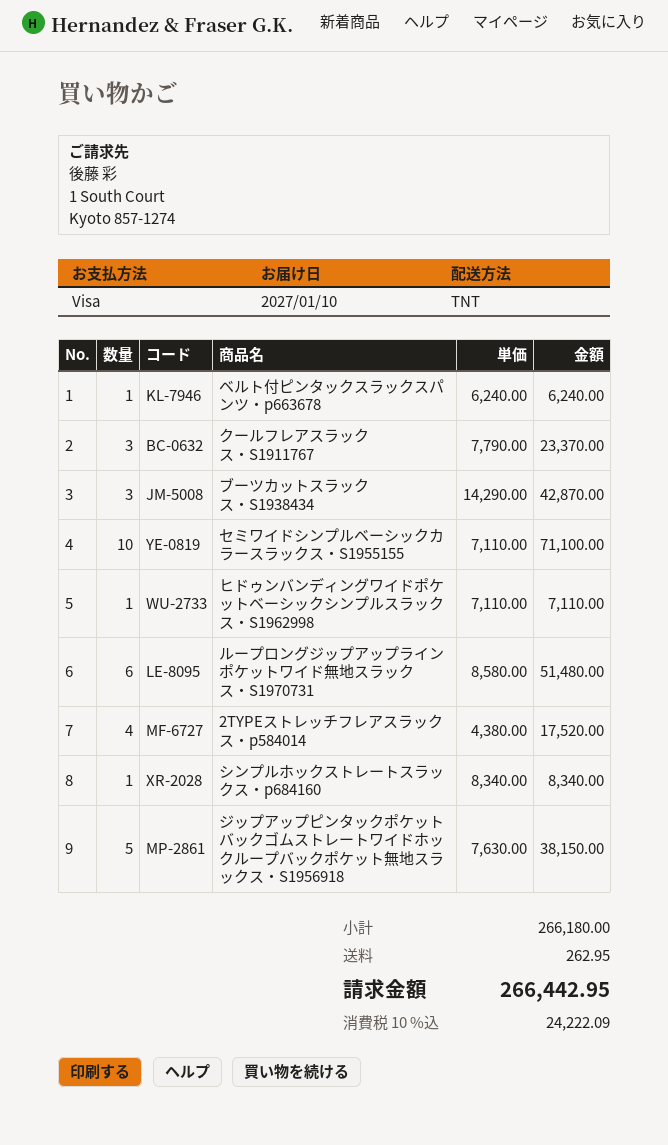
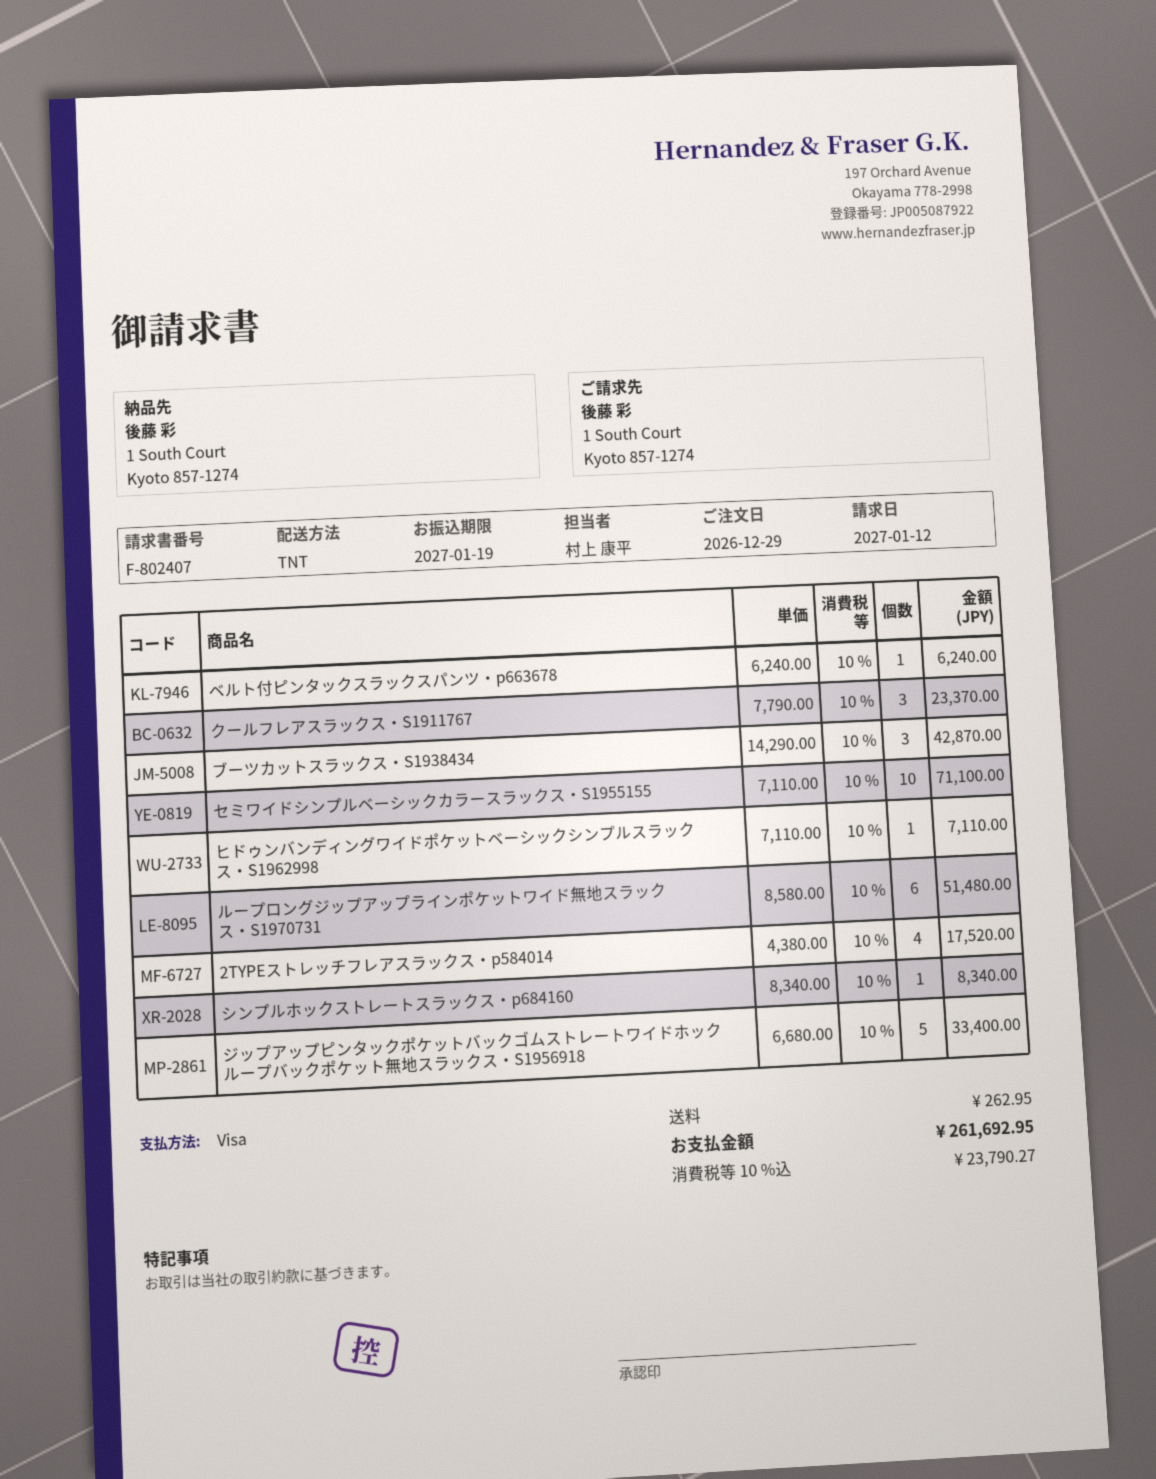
ジップアップピンタックポケットバックゴムストレートワイドホックループバックポケット無地スラックス・S1956918: 5 x 7630.00 = 38150.00 -> 5 x 6680.00 = 33400.00
tax: 10% = 24222.09 -> 10% = 23790.27
total: 266442.95 -> 261692.95

